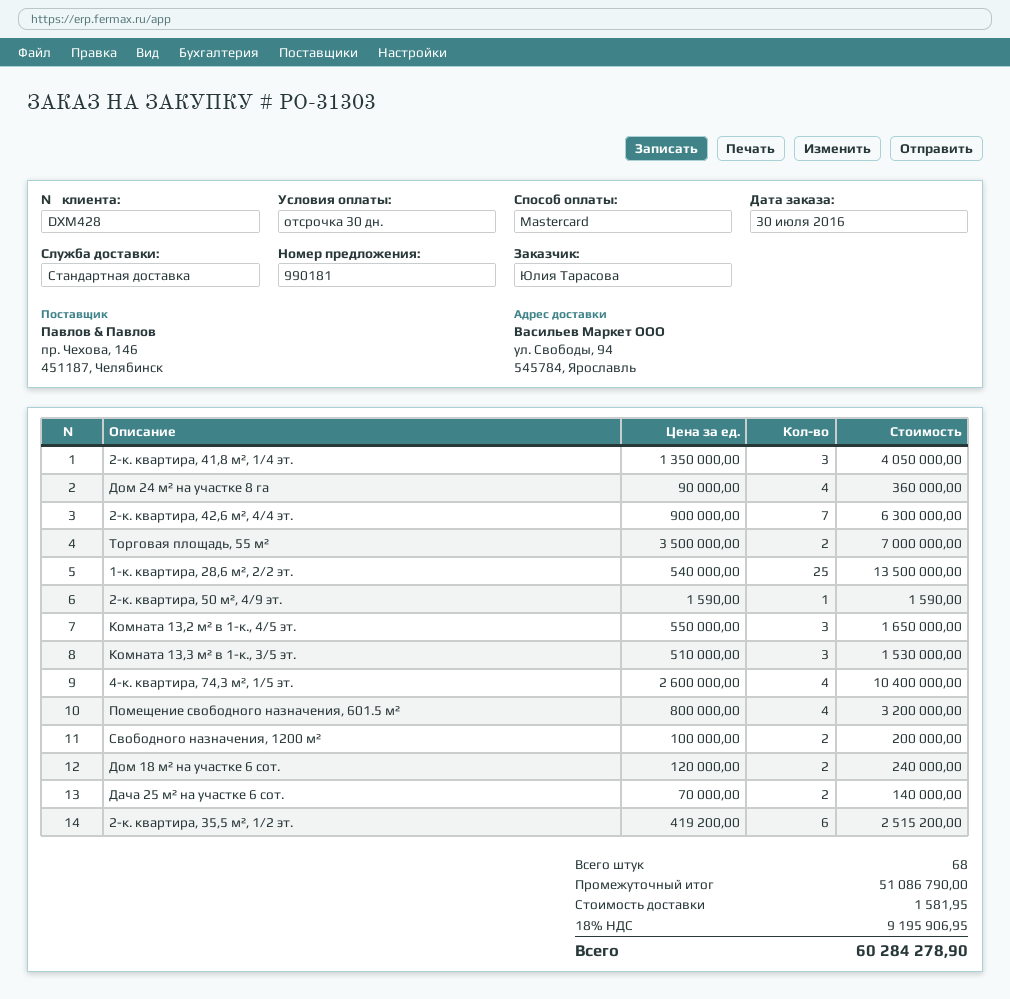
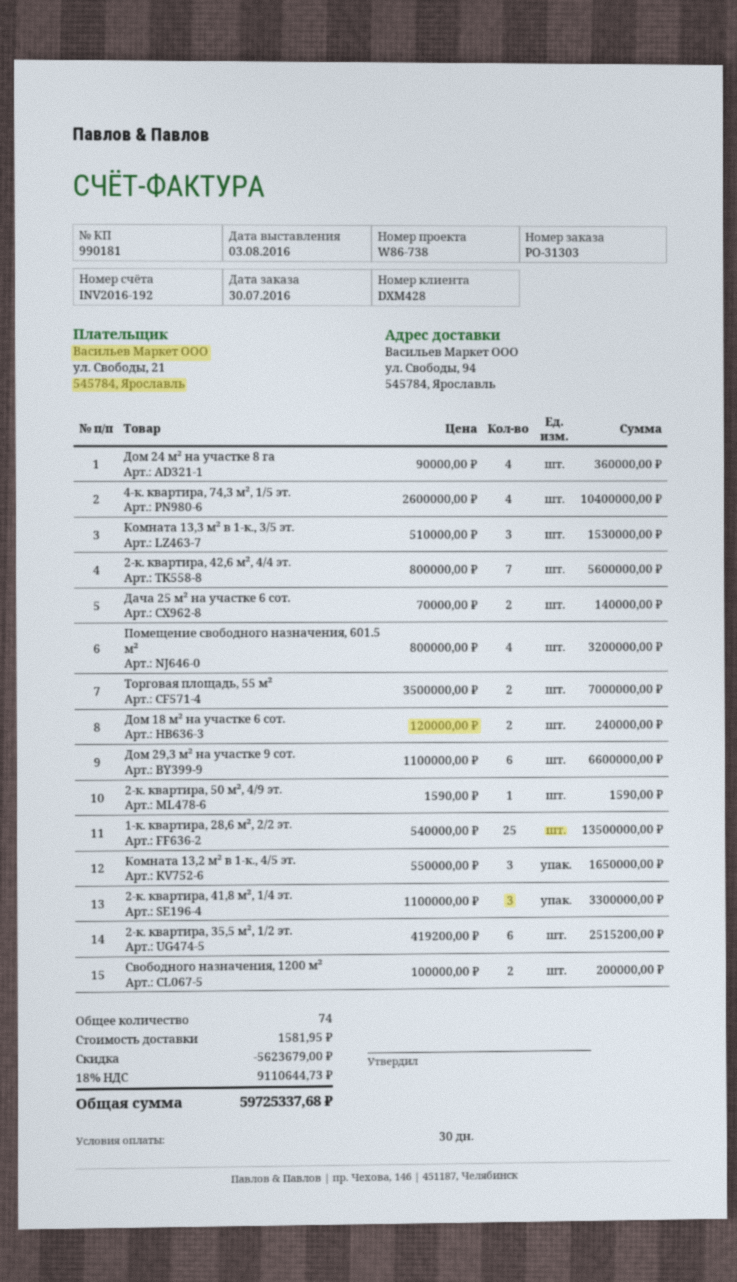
2-к. квартира, 41,8 м², 1/4 эт.: 3 x 1350000.00 = 4050000.00 -> 3 x 1100000.00 = 3300000.00
2-к. квартира, 42,6 м², 4/4 эт.: 7 x 900000.00 = 6300000.00 -> 7 x 800000.00 = 5600000.00
Дом 29,3 м² на участке 9 сот.: none -> 6 x 1100000.00 = 6600000.00
total quantity: 68 -> 74
discount: none -> 5623679.00
tax: 18% = 9195906.95 -> 18% = 9110644.73
total: 60284278.90 -> 59725337.68

